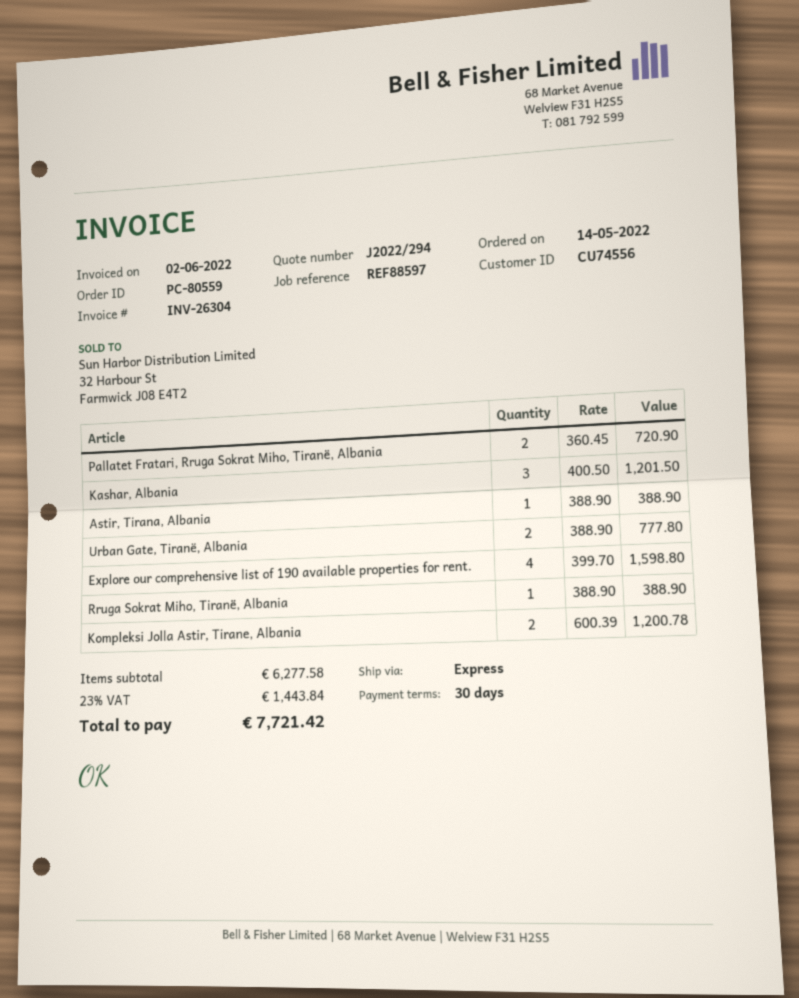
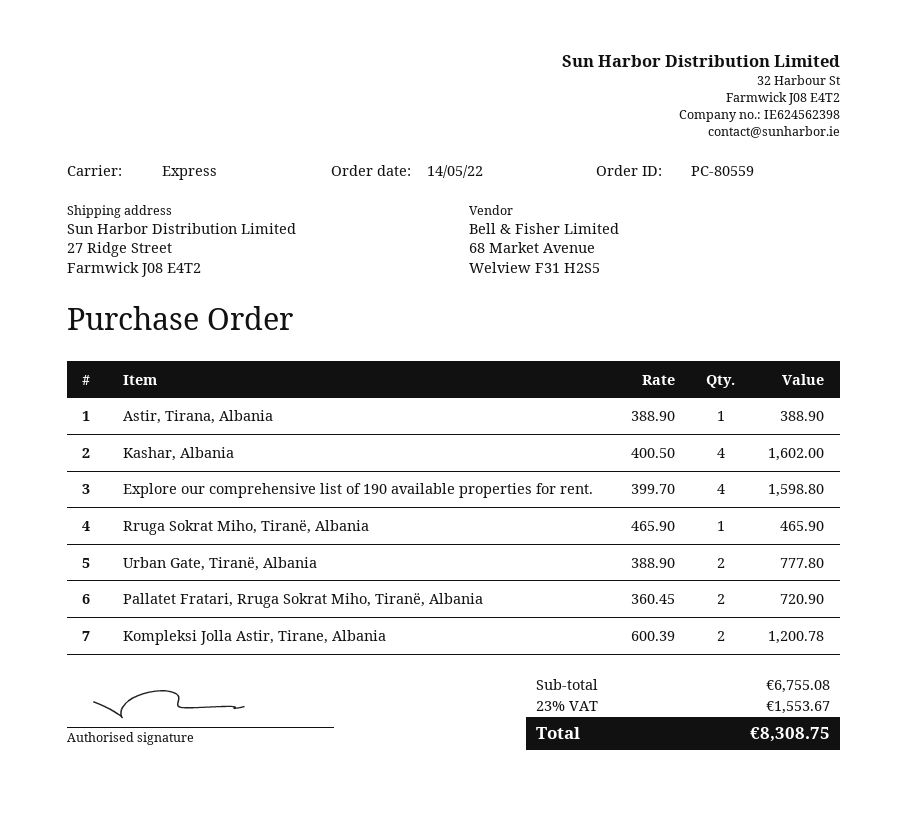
Kashar, Albania: 3 x 400.50 = 1201.50 -> 4 x 400.50 = 1602.00
Rruga Sokrat Miho, Tiranë, Albania: 1 x 388.90 = 388.90 -> 1 x 465.90 = 465.90
subtotal: 6277.58 -> 6755.08
tax: 23% = 1443.84 -> 23% = 1553.67
total: 7721.42 -> 8308.75

